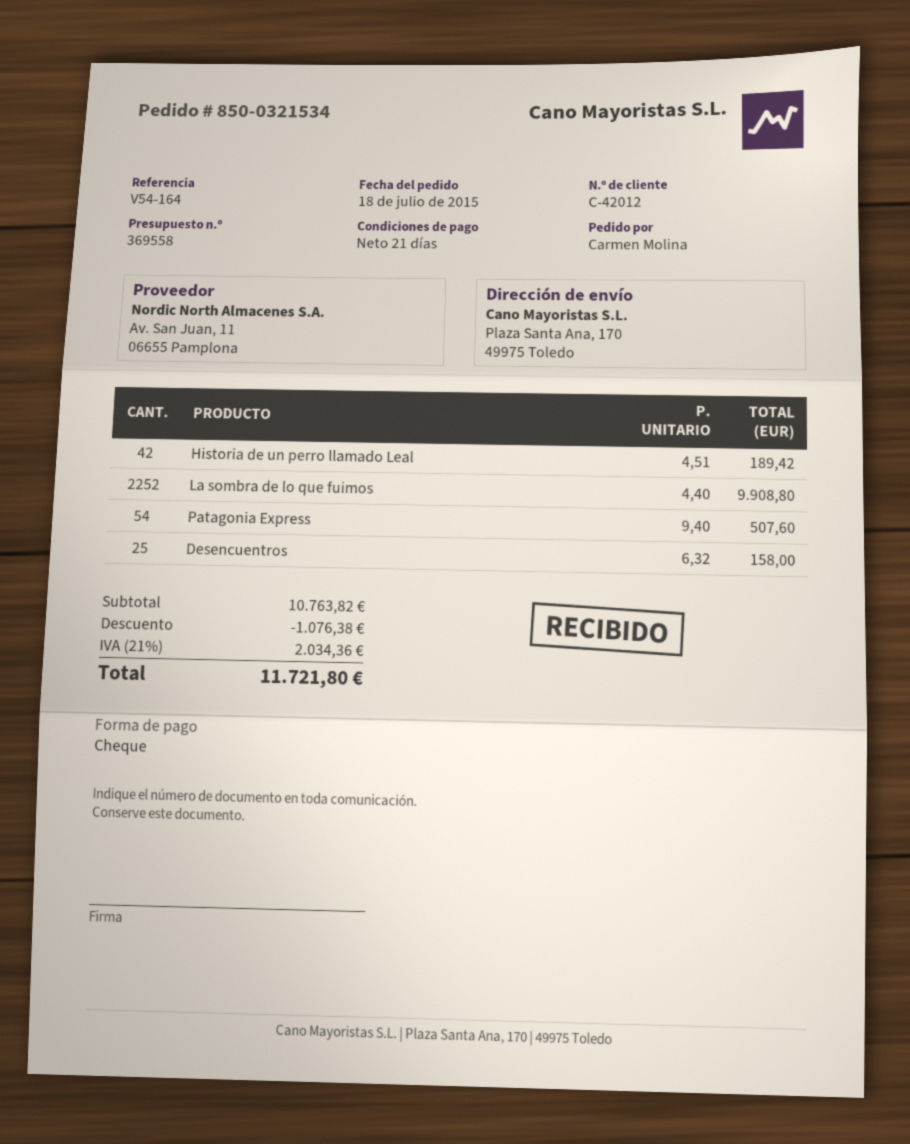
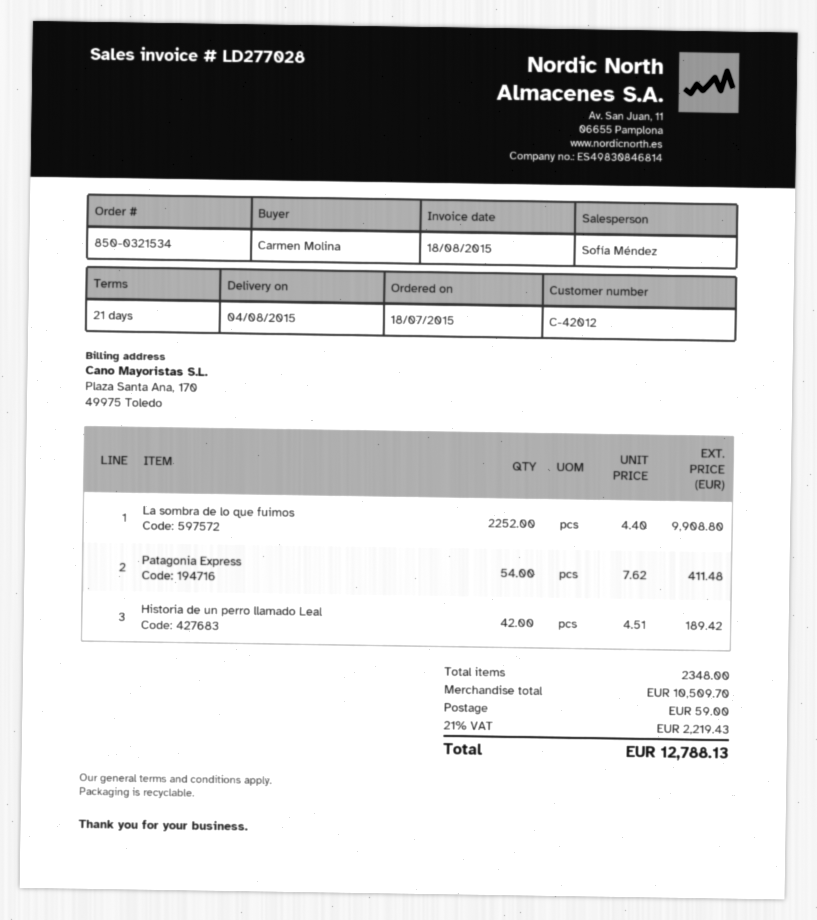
Patagonia Express: 54 x 9.40 = 507.60 -> 54 x 7.62 = 411.48
Desencuentros: 25 x 6.32 = 158.00 -> none
subtotal: 10763.82 -> 10509.70
discount: 1076.38 -> none
shipping: none -> 59.00
tax: 21% = 2034.36 -> 21% = 2219.43
total: 11721.80 -> 12788.13

